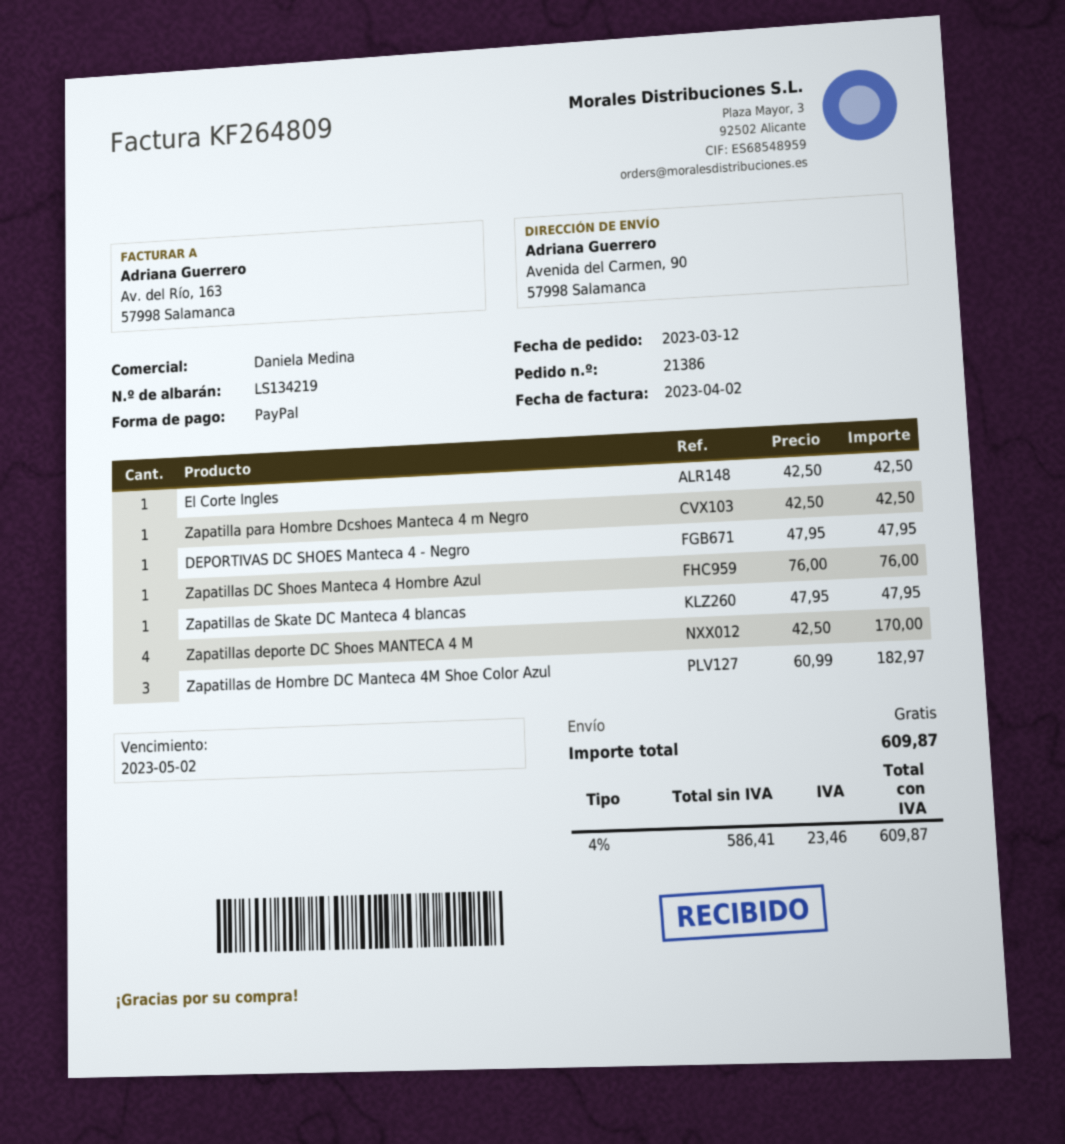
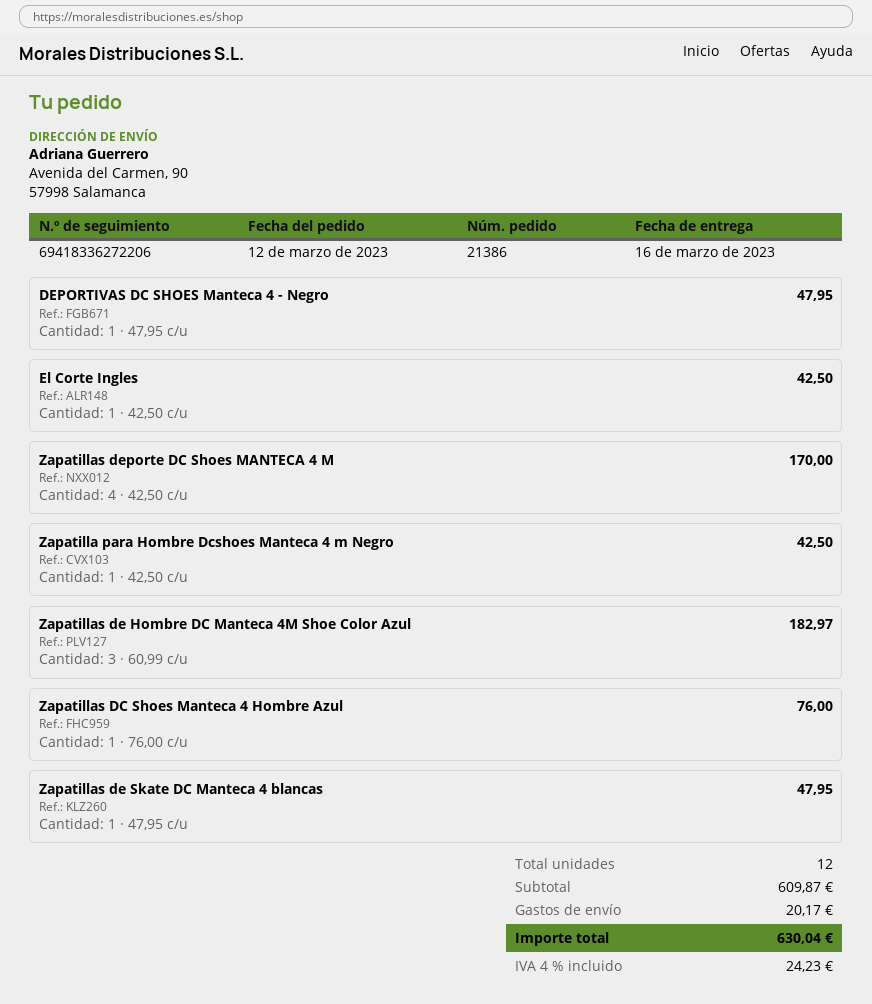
shipping: 0.00 -> 20.17
tax: 4% = 23.46 -> 4% = 24.23
total: 609.87 -> 630.04

